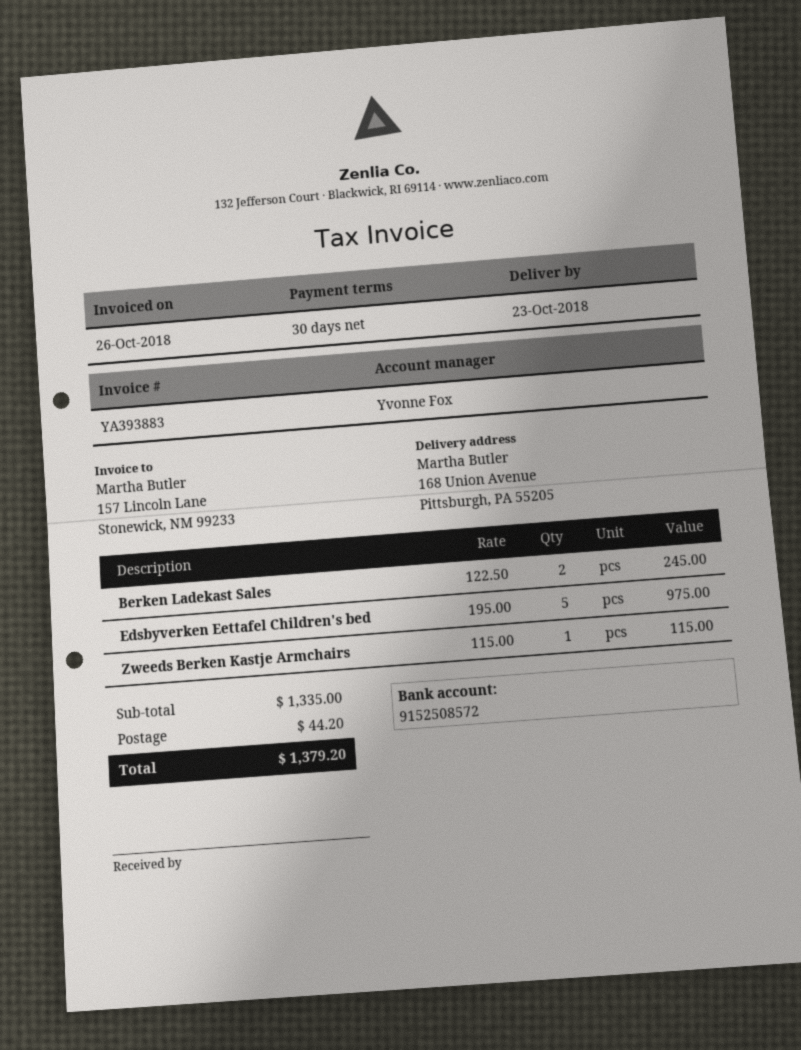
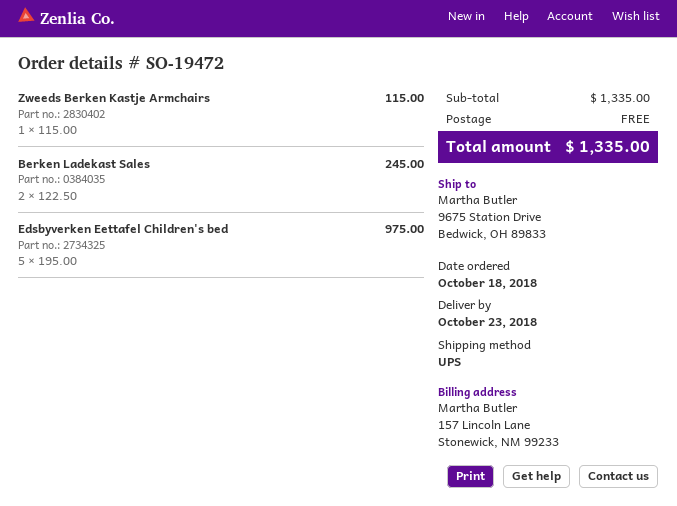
ship to: 168 Union Avenue, Pittsburgh, PA 55205 -> 9675 Station Drive, Bedwick, OH 89833
shipping: 44.20 -> 0.00
total: 1379.20 -> 1335.00

